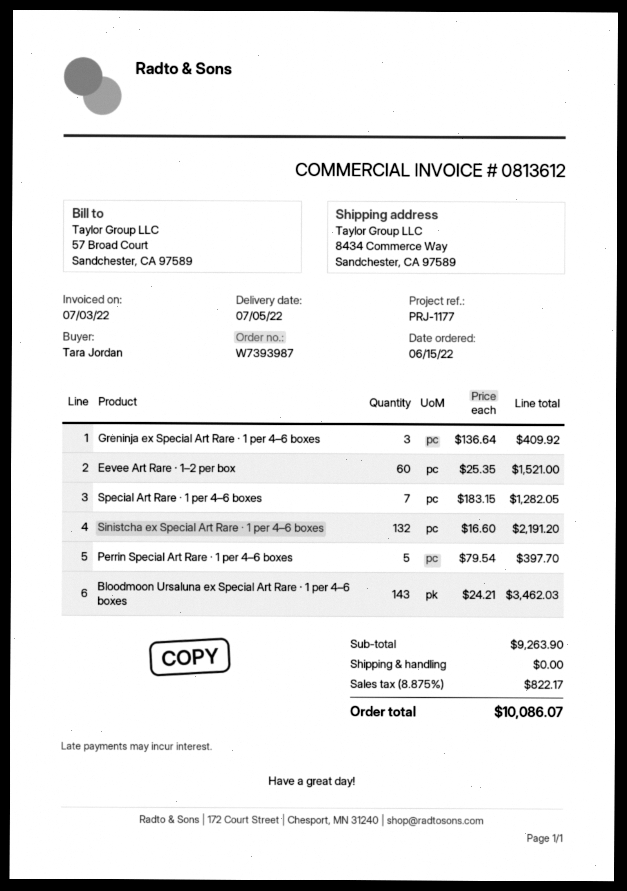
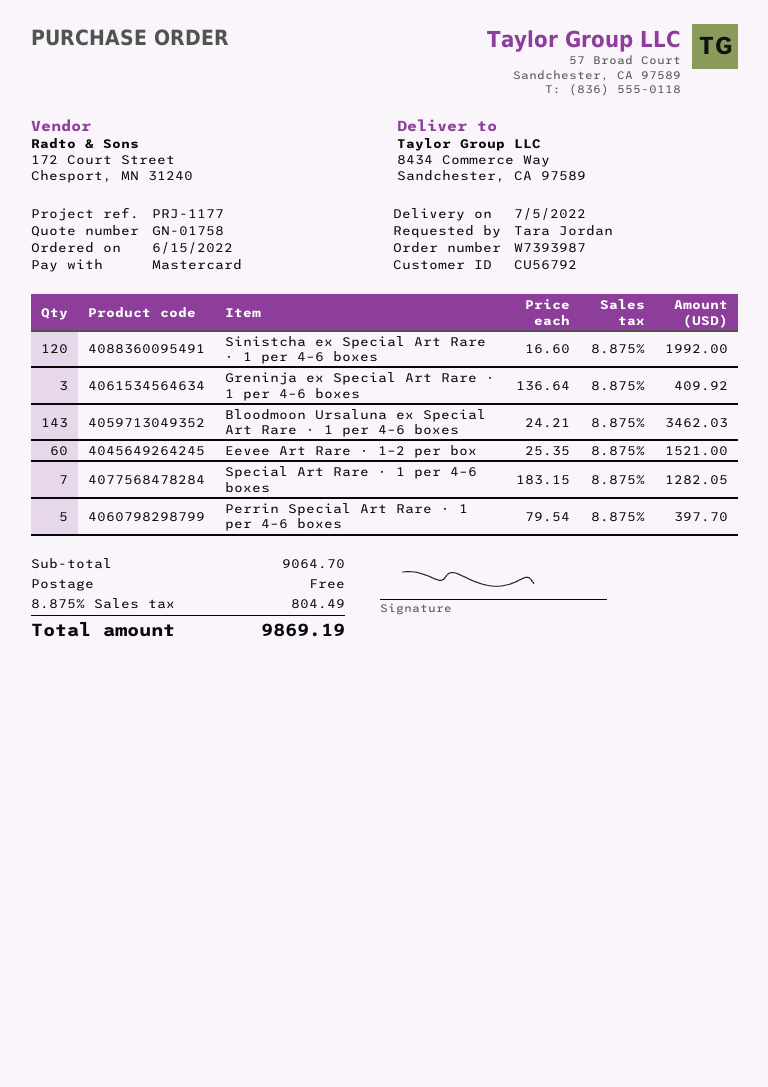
Sinistcha ex Special Art Rare · 1 per 4–6 boxes: 132 x 16.60 = 2191.20 -> 120 x 16.60 = 1992.00
subtotal: 9263.90 -> 9064.70
tax: 8.875% = 822.17 -> 8.875% = 804.49
total: 10086.07 -> 9869.19

